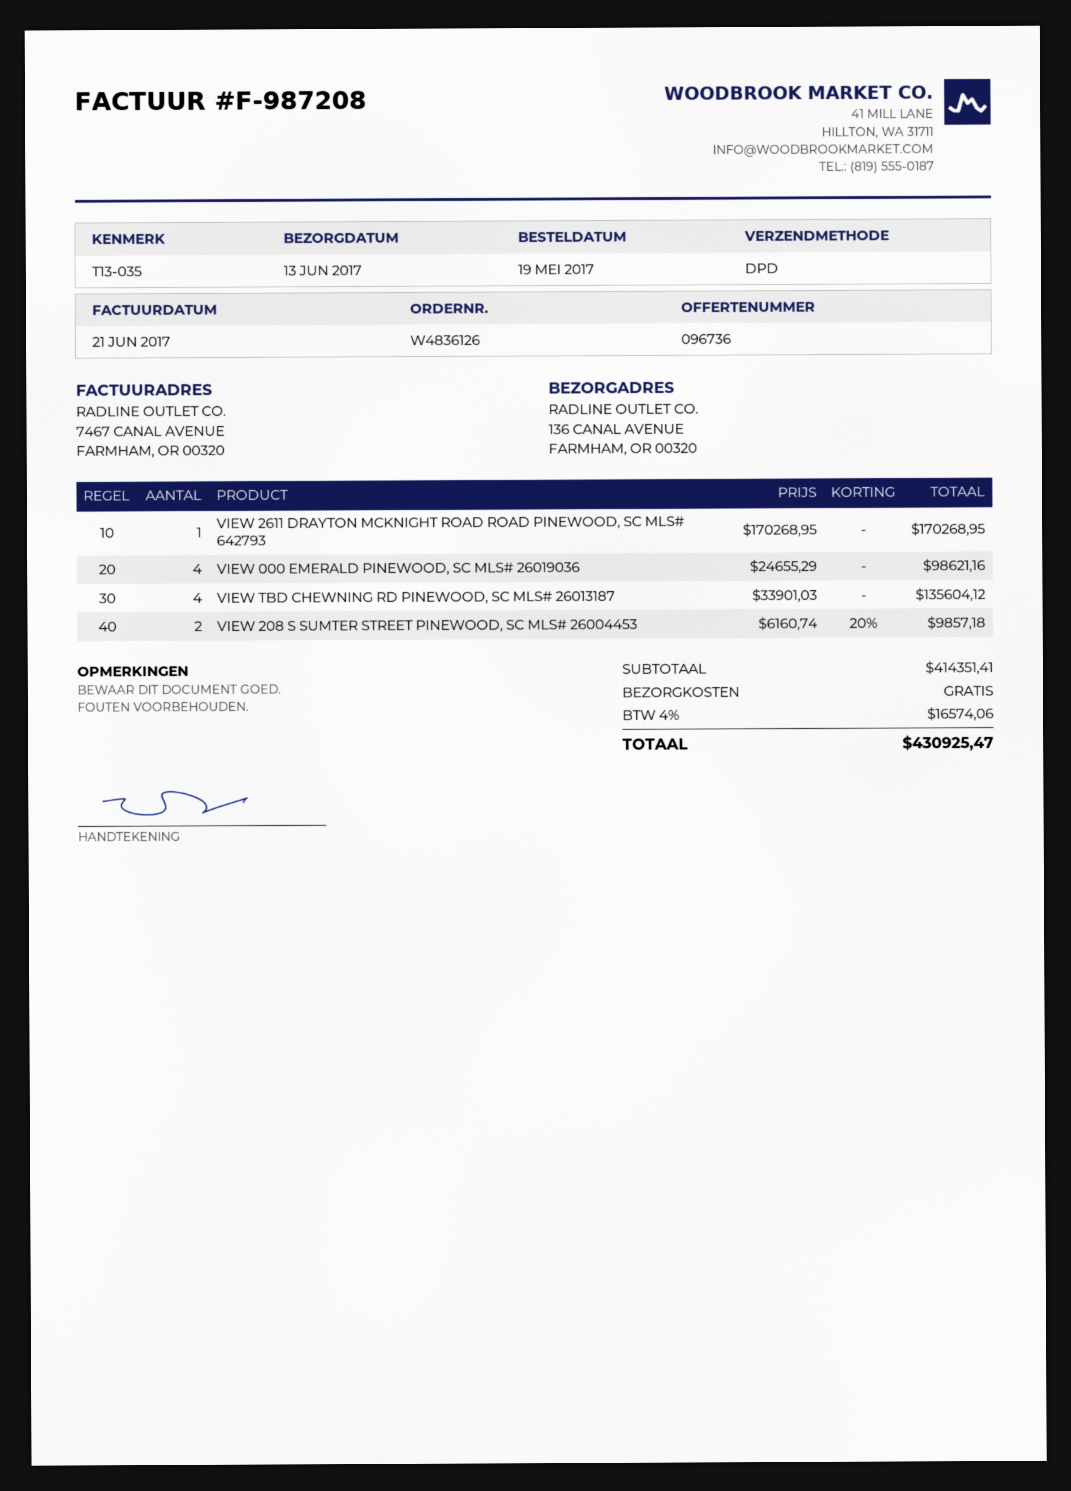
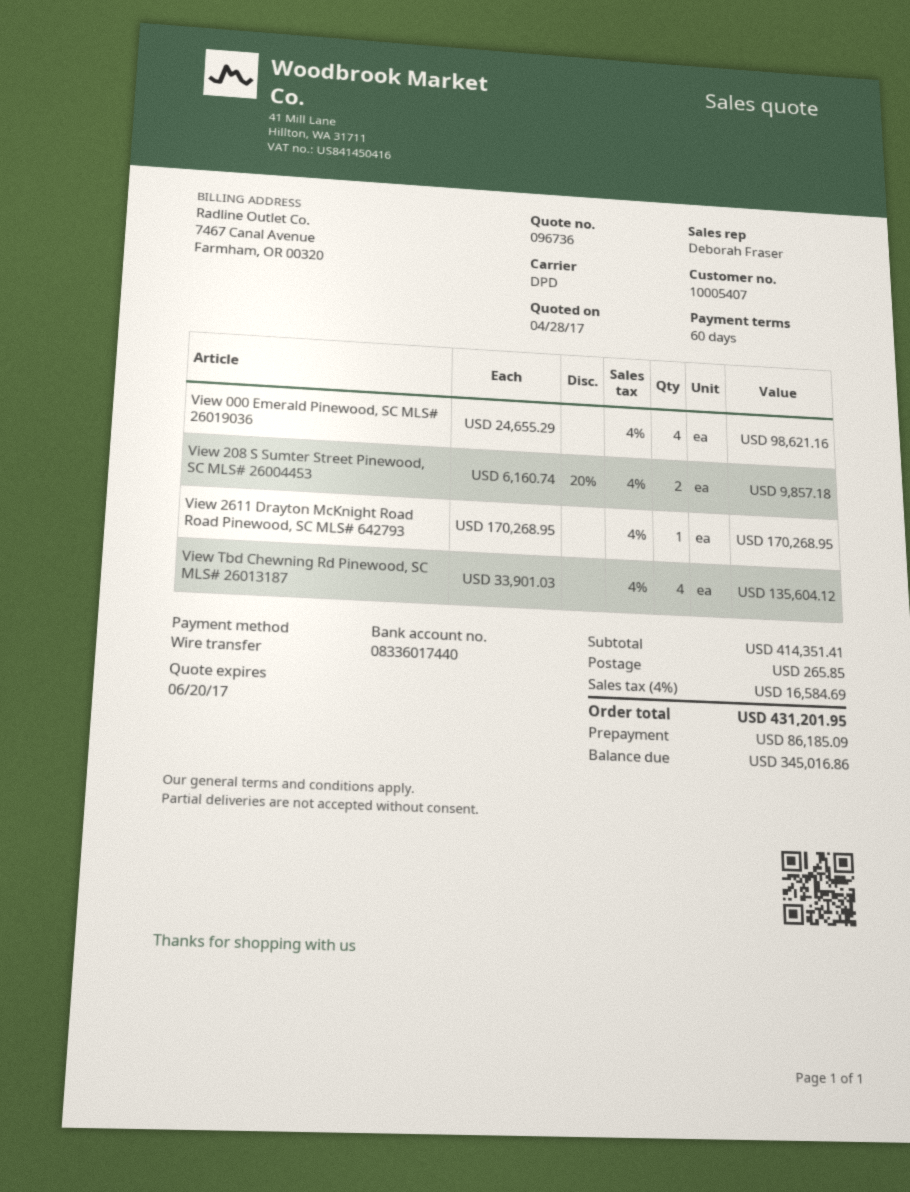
shipping: 0.00 -> 265.85
tax: 4% = 16574.06 -> 4% = 16584.69
total: 430925.47 -> 431201.95

